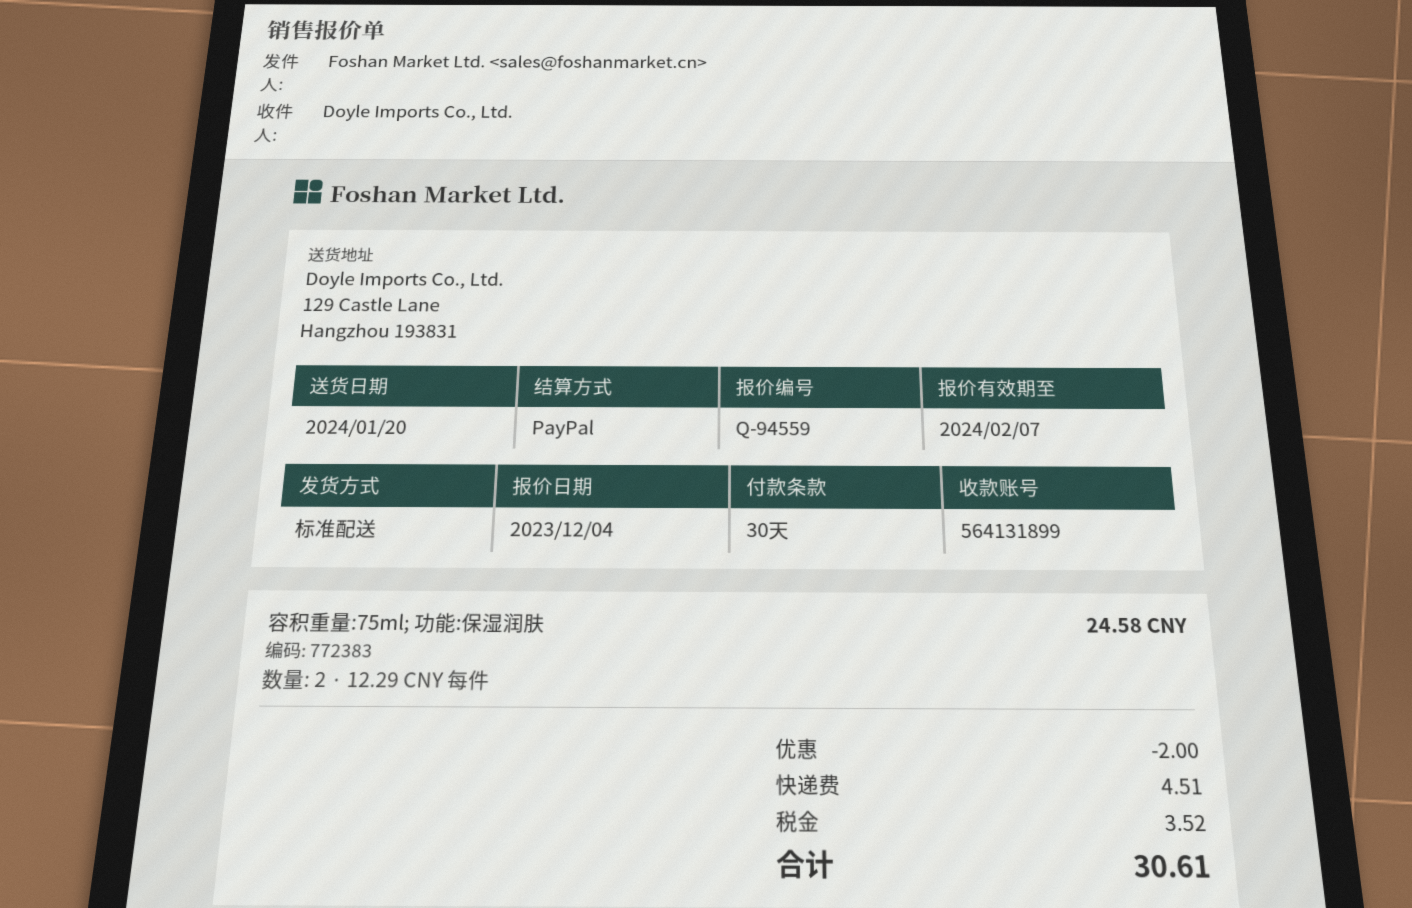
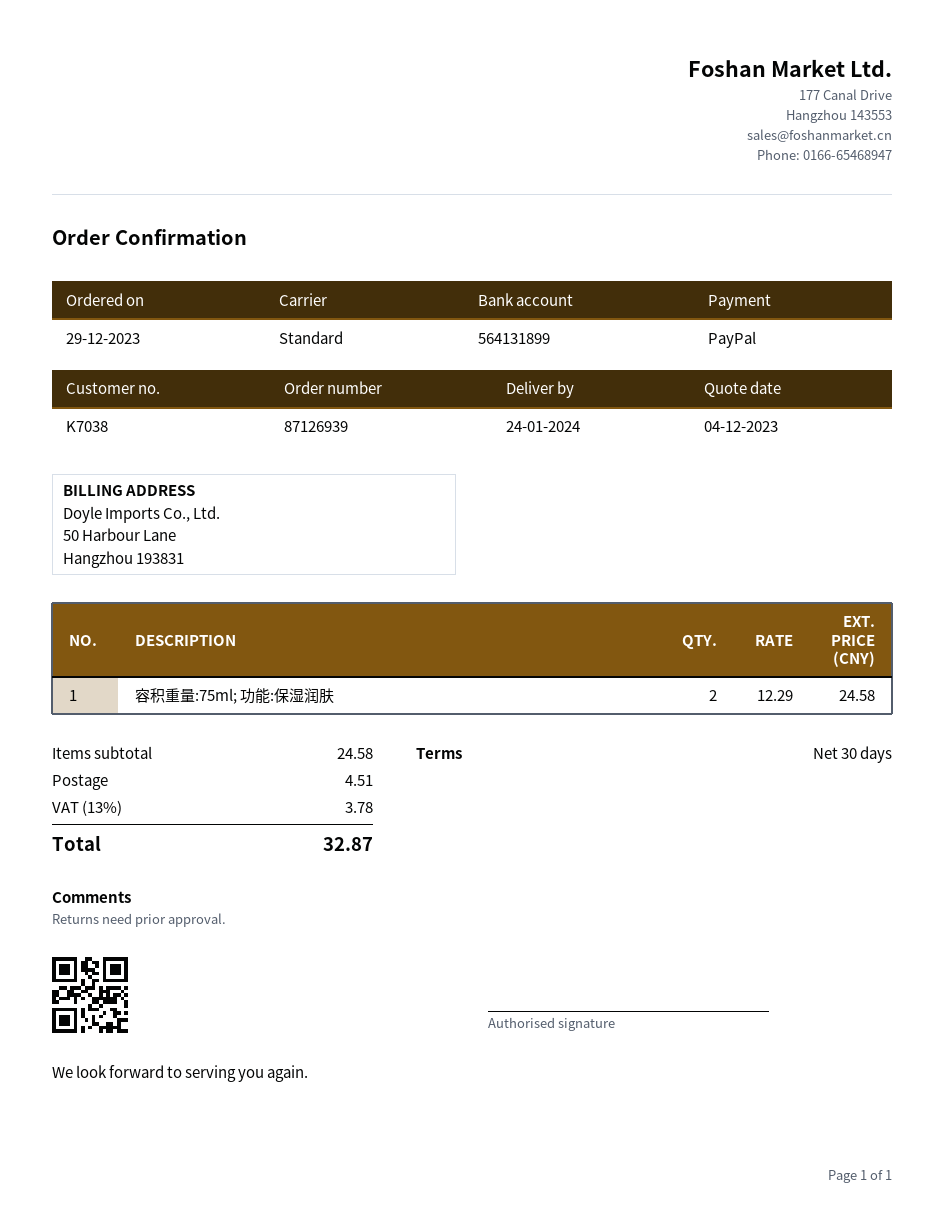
delivery date: 2024-01-20 -> 2024-01-24
discount: 2.00 -> none
tax: 3.52 -> 3.78
total: 30.61 -> 32.87

